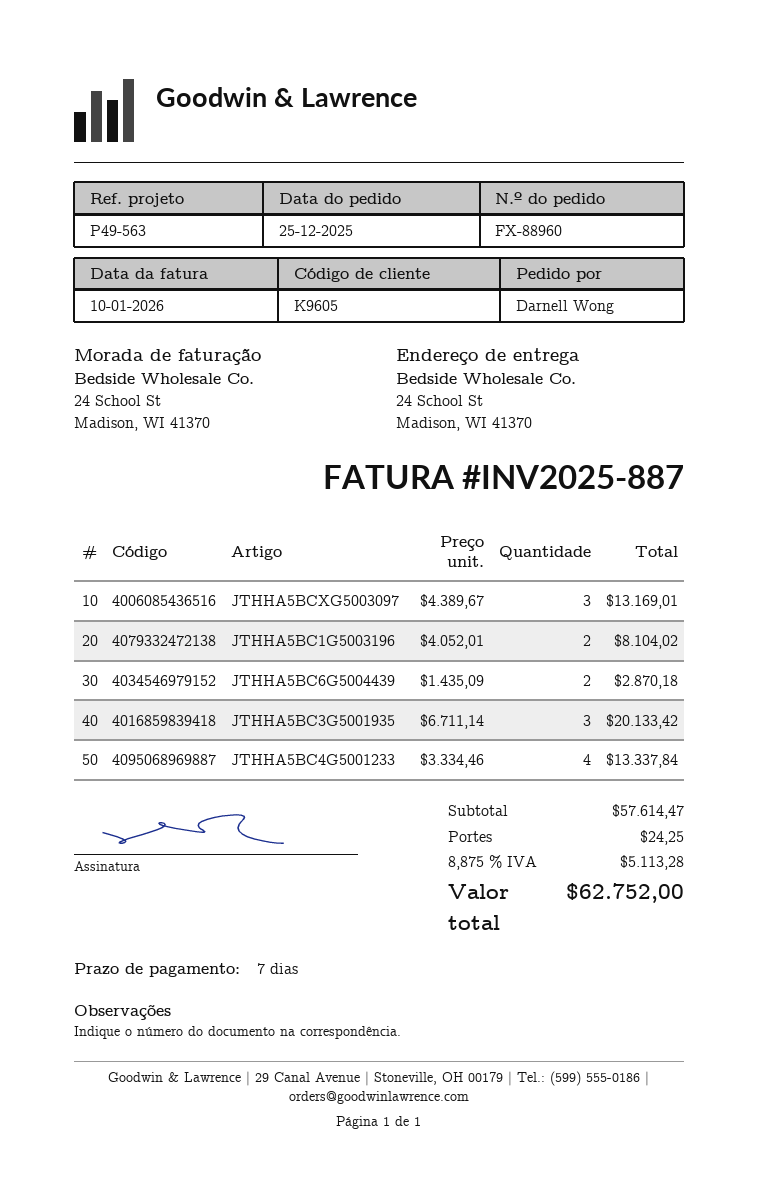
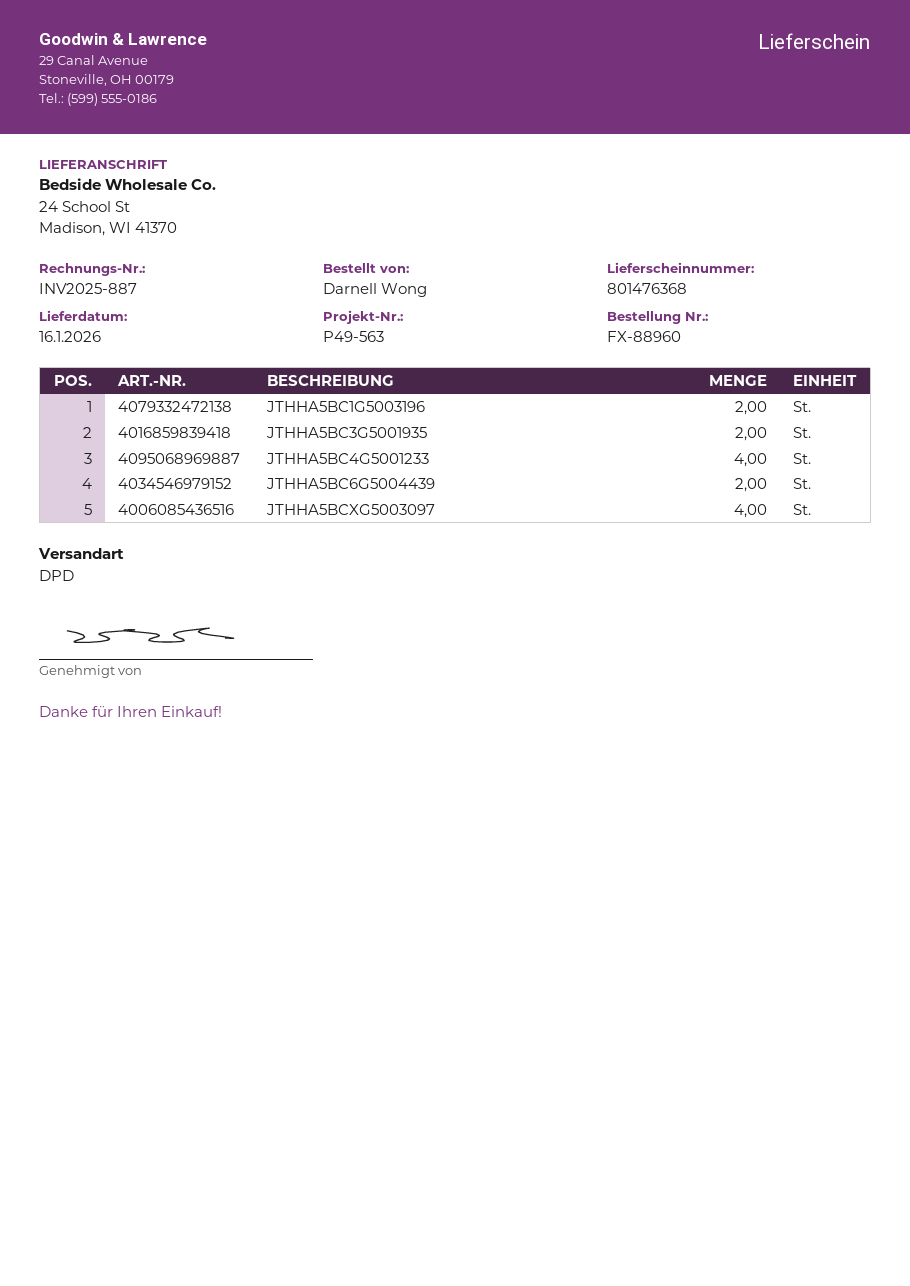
JTHHA5BCXG5003097: 3 -> 4
JTHHA5BC3G5001935: 3 -> 2

